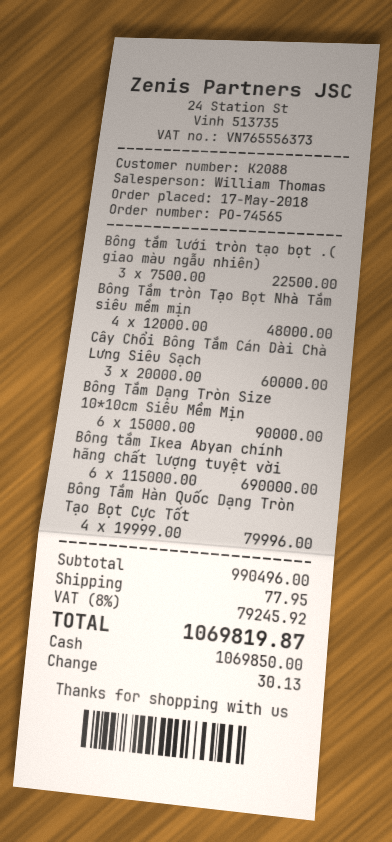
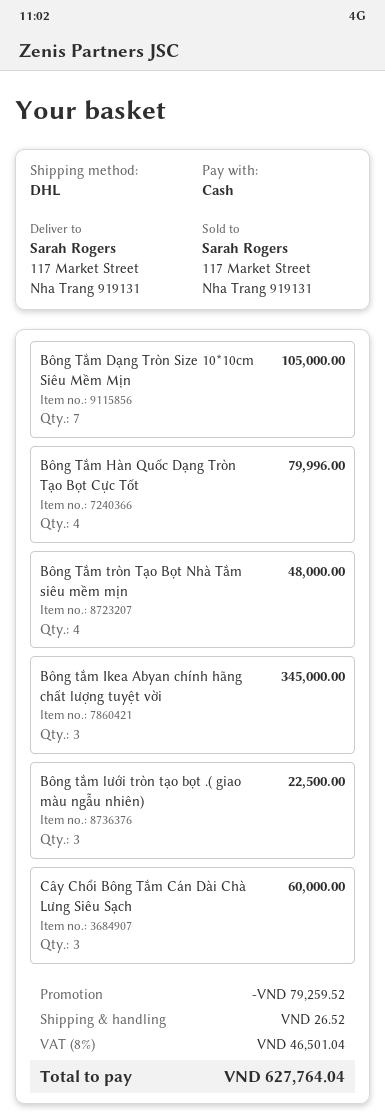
Bông Tắm Dạng Tròn Size 10*10cm Siêu Mềm Mịn: 6 for 90000.00 -> 7 for 105000.00
Bông tắm Ikea Abyan chính hãng chất lượng tuyệt vời: 6 for 690000.00 -> 3 for 345000.00
discount: none -> 79259.52
shipping: 77.95 -> 26.52
tax: 8% = 79245.92 -> 8% = 46501.04
total: 1069819.87 -> 627764.04

